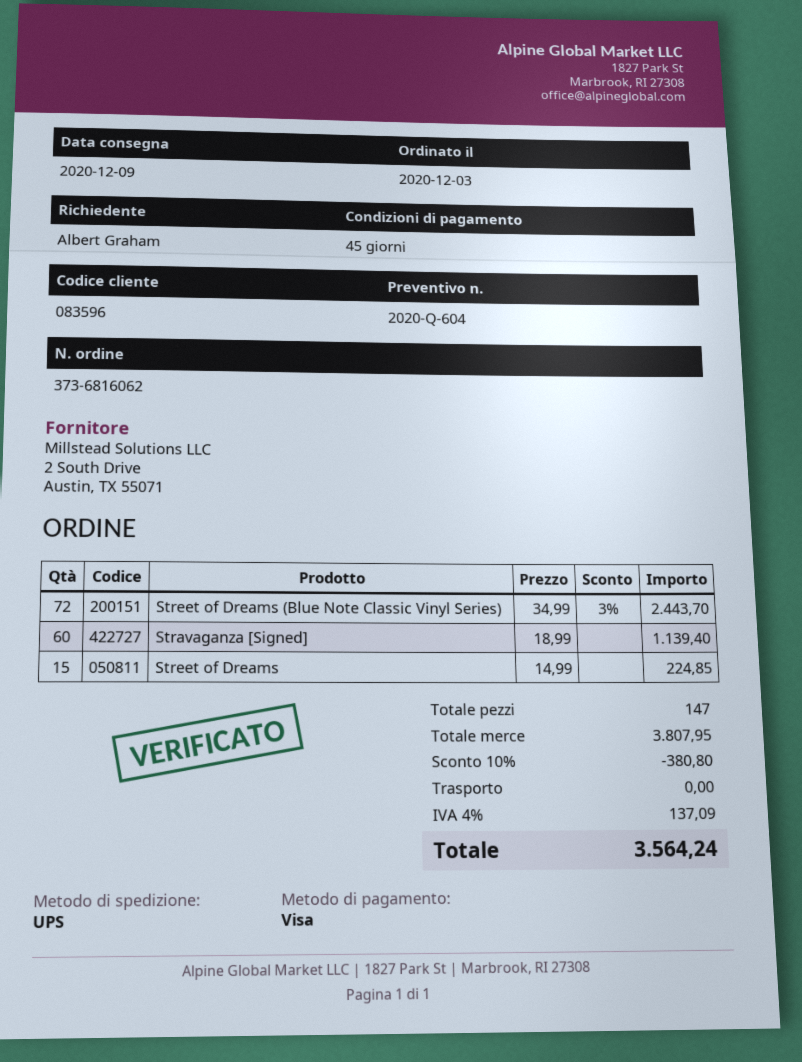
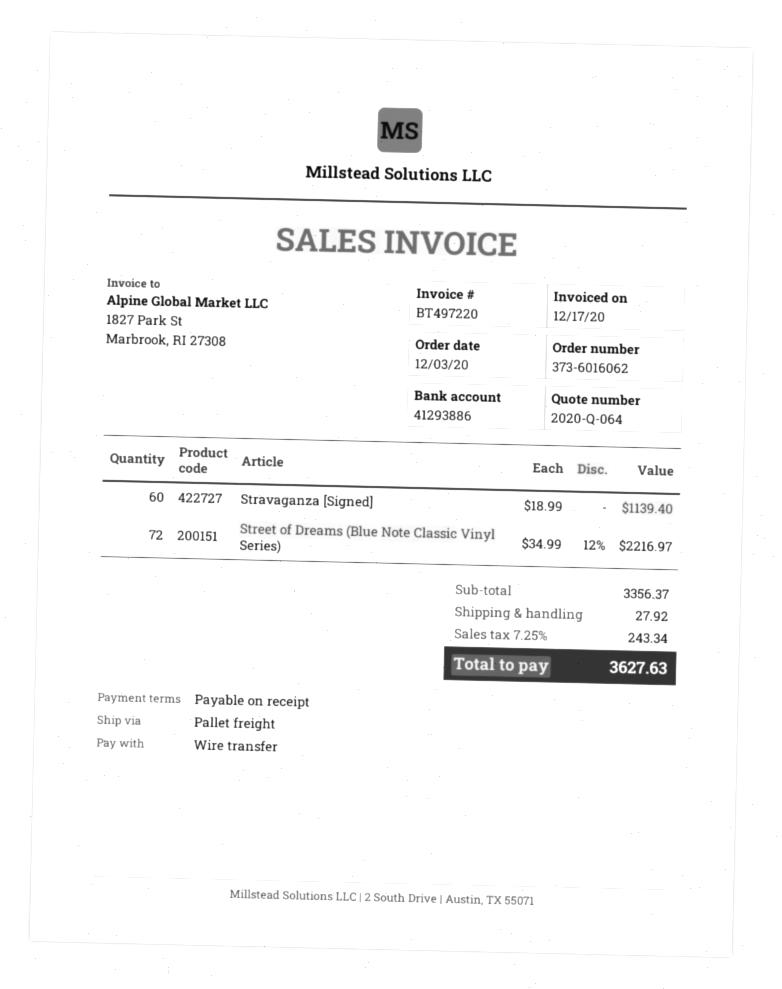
quote number: 2020-Q-604 -> 2020-Q-064
order number: 373-6816062 -> 373-6016062
payment terms: 45 days -> on receipt
payment method: Visa -> bank transfer
shipping method: UPS -> pallet freight
Street of Dreams (Blue Note Classic Vinyl Series): 72 x 34.99 - 3% = 2443.70 -> 72 x 34.99 - 12% = 2216.97
Street of Dreams: 15 x 14.99 = 224.85 -> none
subtotal: 3807.95 -> 3356.37
discount: 10% = 380.80 -> none
shipping: 0.00 -> 27.92
tax: 4% = 137.09 -> 7.25% = 243.34
total: 3564.24 -> 3627.63

